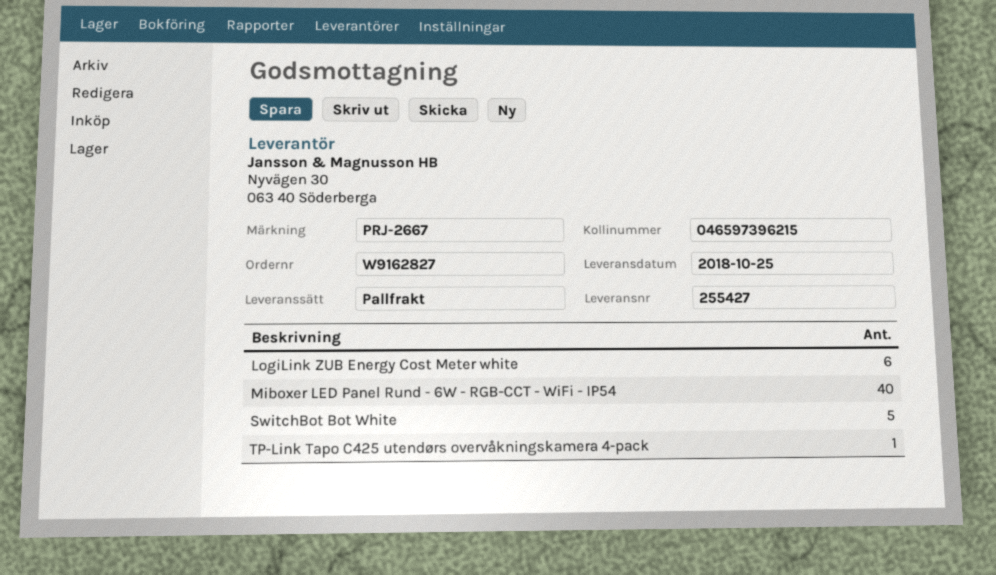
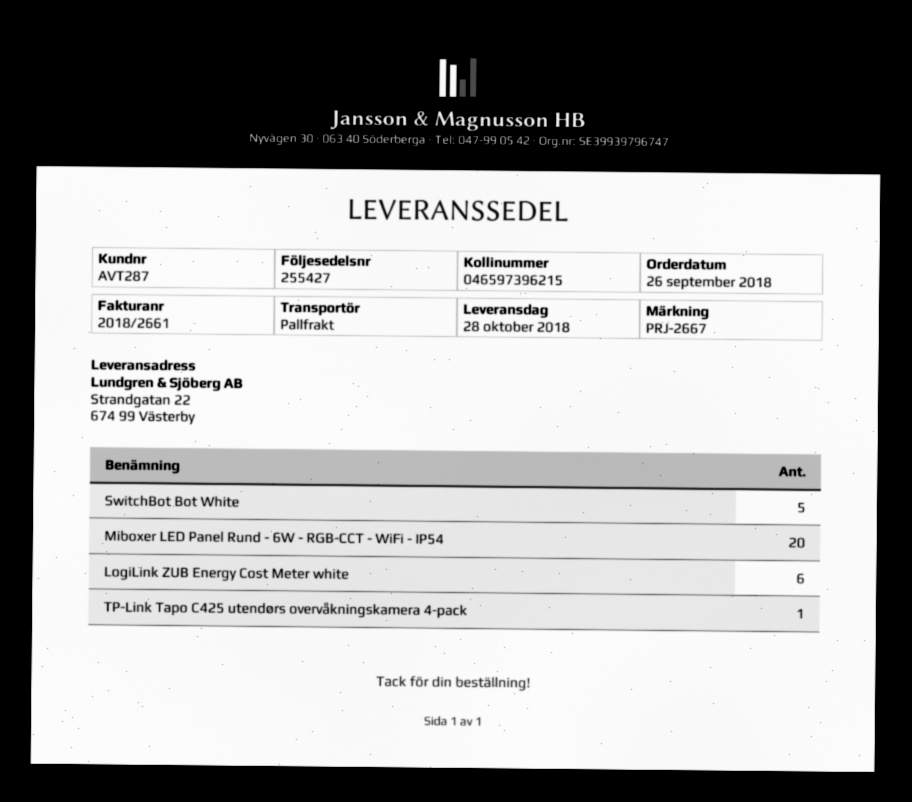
delivery date: 2018-10-25 -> 2018-10-28
Miboxer LED Panel Rund - 6W - RGB-CCT - WiFi - IP54: 40 -> 20

